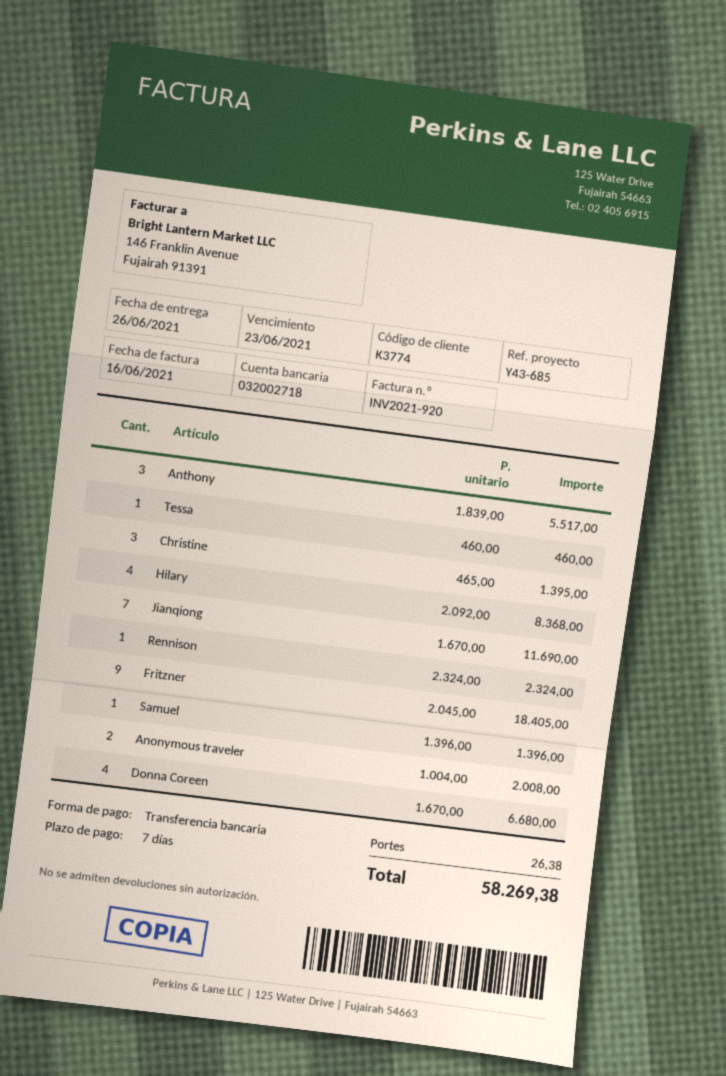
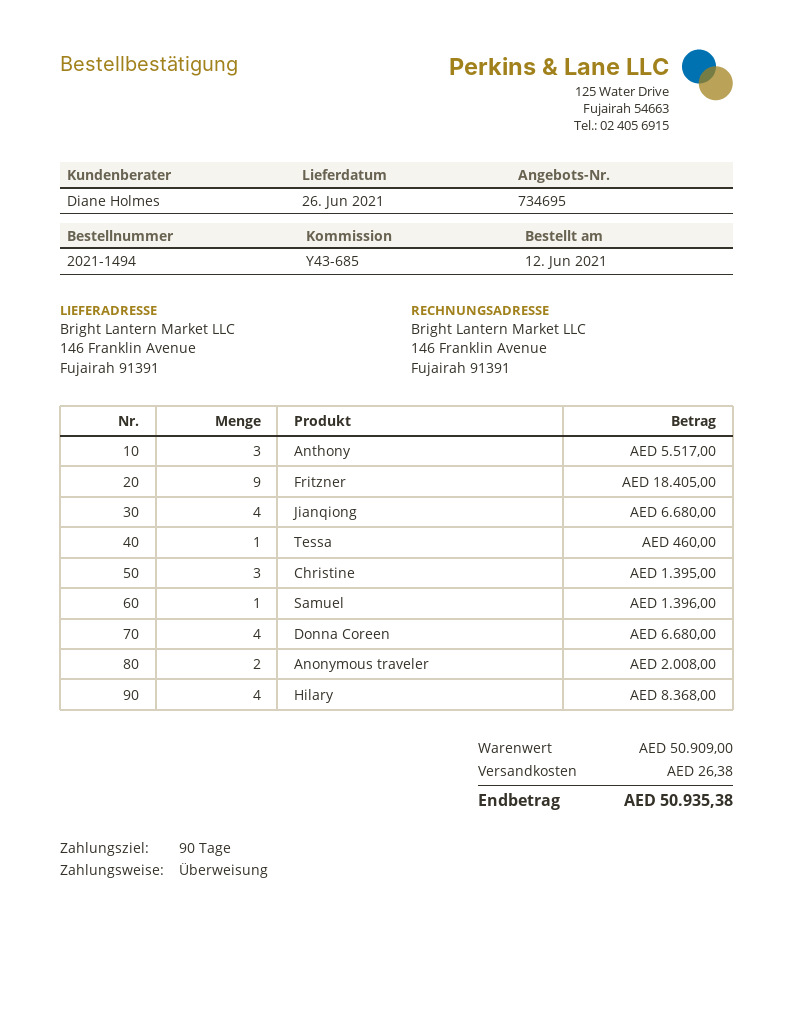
payment terms: 7 days -> 90 days
Jianqiong: 7 for 11690.00 -> 4 for 6680.00
Rennison: 1 for 2324.00 -> none
total: 58269.38 -> 50935.38

